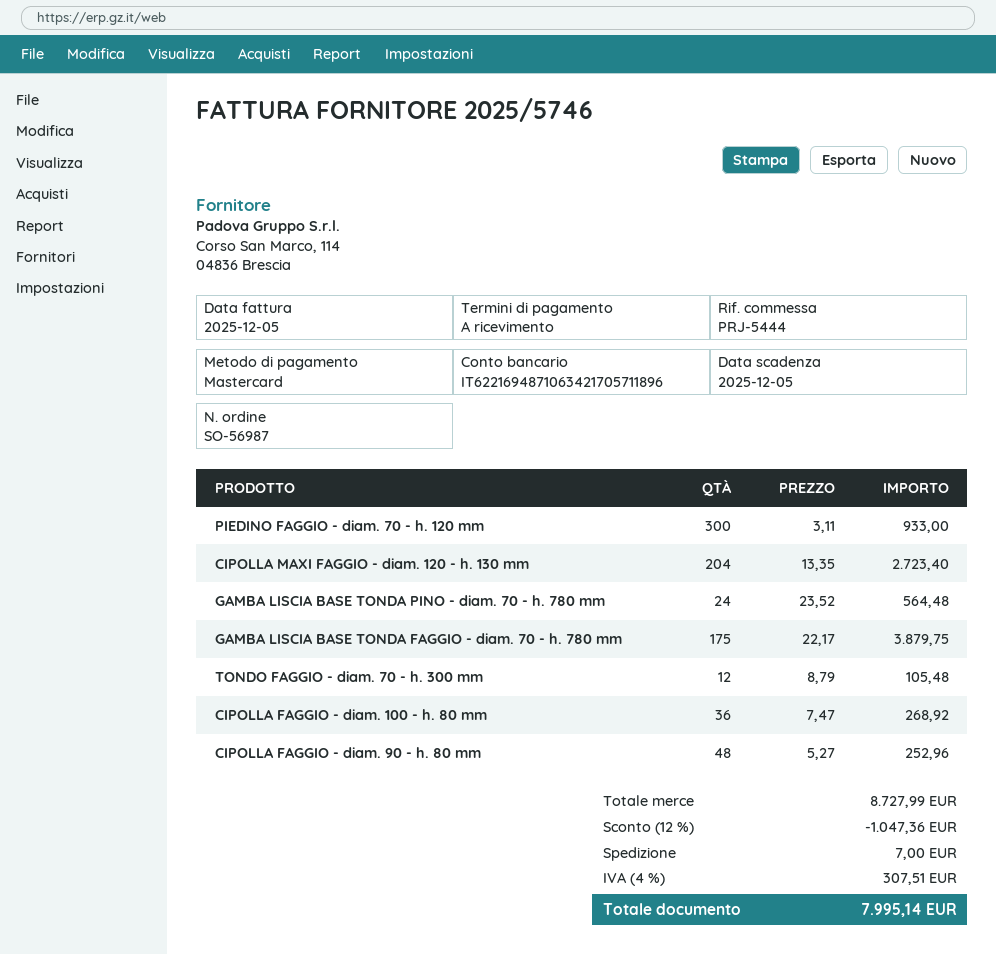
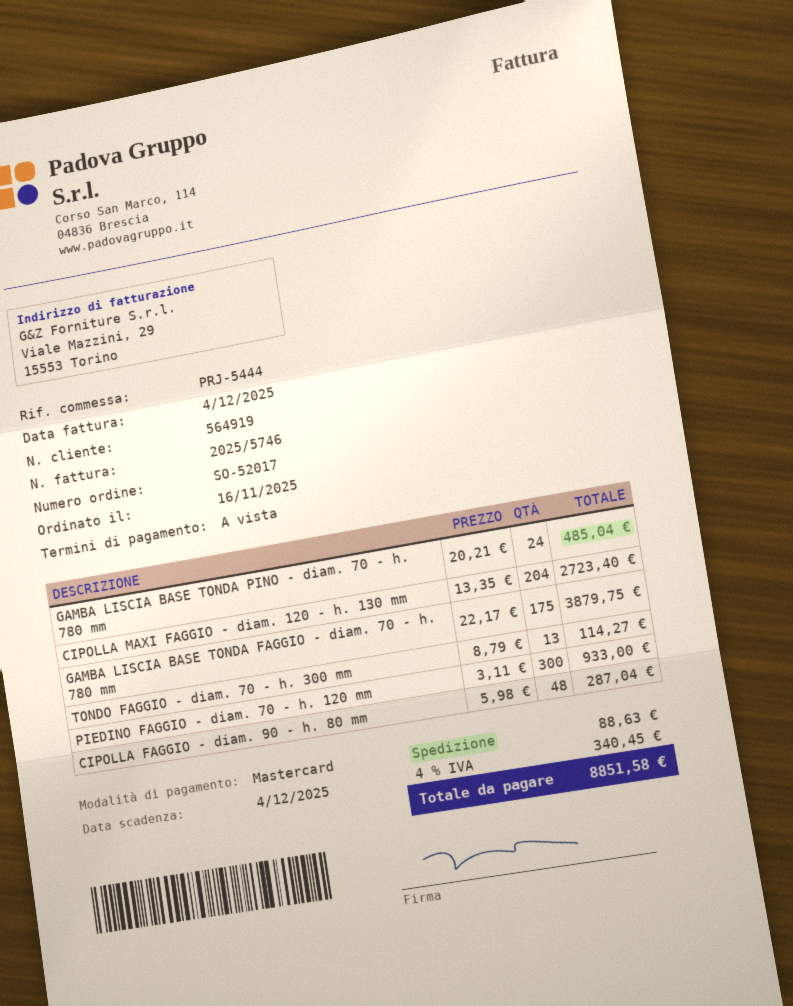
order number: SO-56987 -> SO-52017
invoice date: 2025-12-05 -> 2025-12-04
due date: 2025-12-05 -> 2025-12-04
GAMBA LISCIA BASE TONDA PINO - diam. 70 - h. 780 mm: 24 x 23.52 = 564.48 -> 24 x 20.21 = 485.04
TONDO FAGGIO - diam. 70 - h. 300 mm: 12 x 8.79 = 105.48 -> 13 x 8.79 = 114.27
CIPOLLA FAGGIO - diam. 100 - h. 80 mm: 36 x 7.47 = 268.92 -> none
CIPOLLA FAGGIO - diam. 90 - h. 80 mm: 48 x 5.27 = 252.96 -> 48 x 5.98 = 287.04
discount: 12% = 1047.36 -> none
shipping: 7.00 -> 88.63
tax: 4% = 307.51 -> 4% = 340.45
total: 7995.14 -> 8851.58

